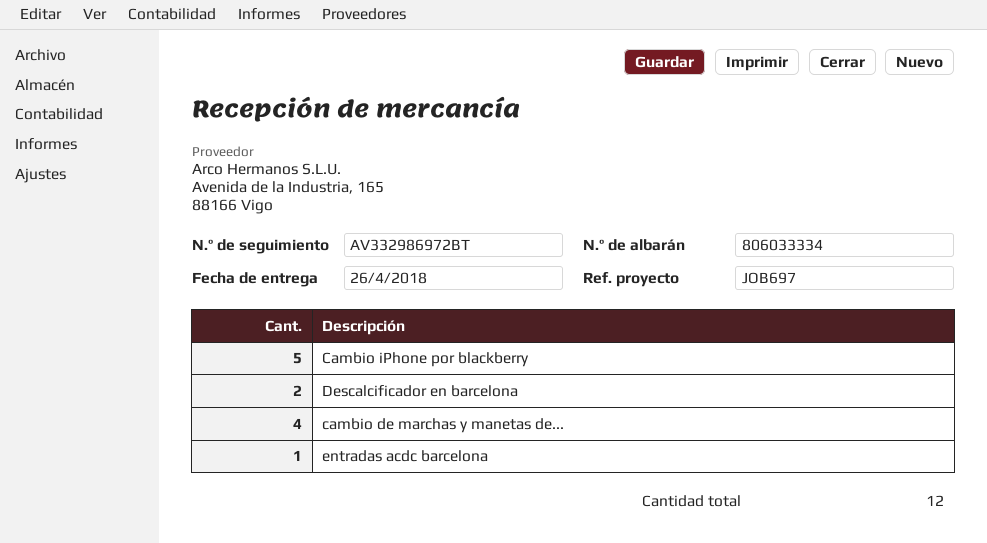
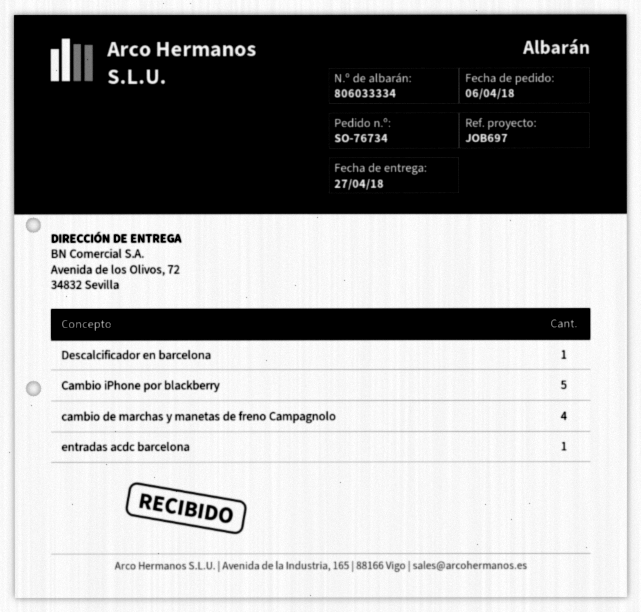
delivery date: 2018-04-26 -> 2018-04-27
Descalcificador en barcelona: 2 -> 1

